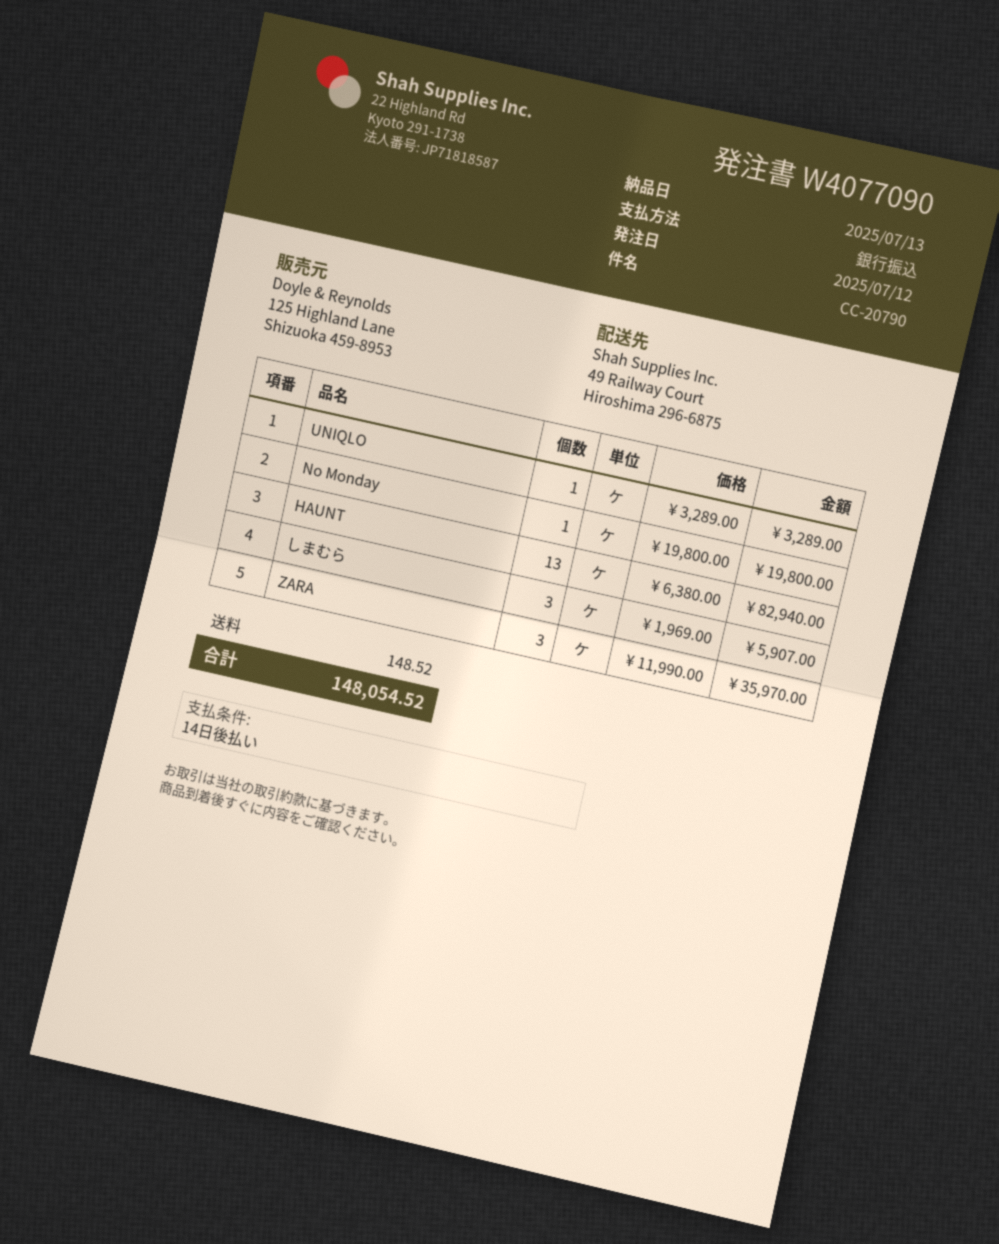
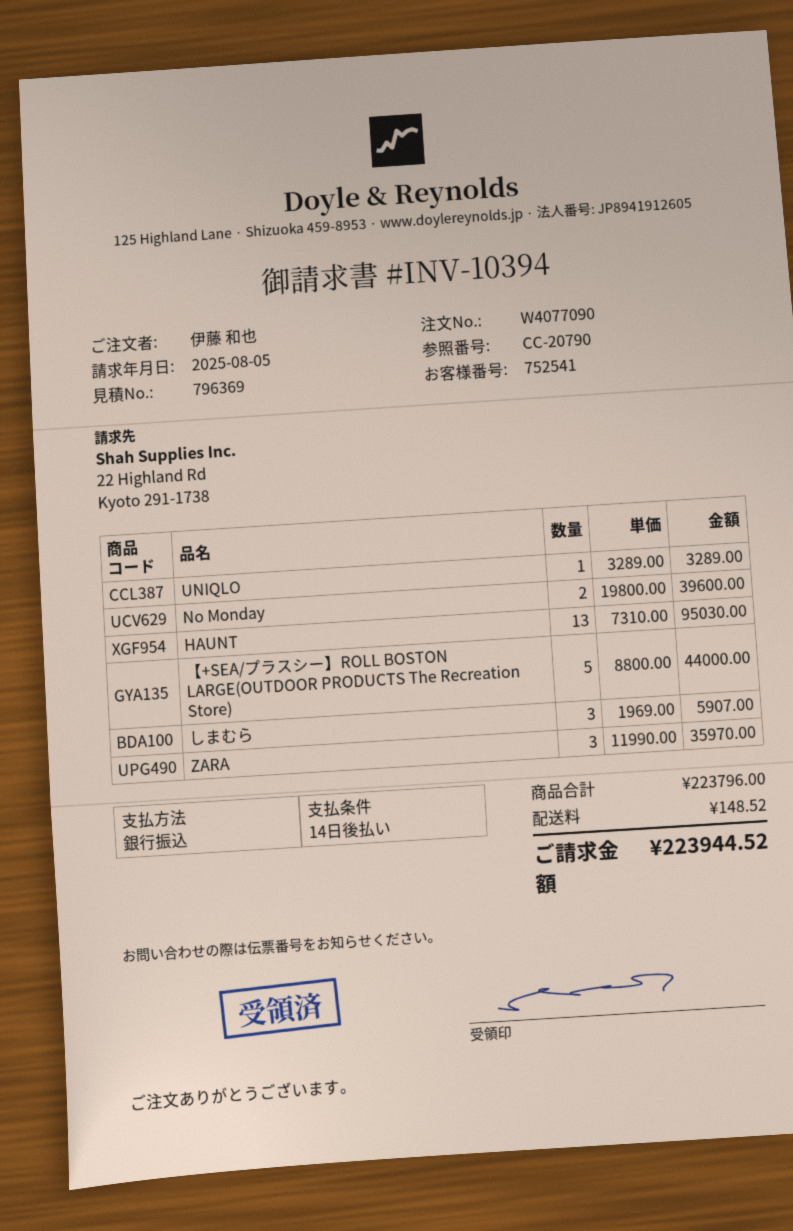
No Monday: 1 x 19800.00 = 19800.00 -> 2 x 19800.00 = 39600.00
HAUNT: 13 x 6380.00 = 82940.00 -> 13 x 7310.00 = 95030.00
【+SEA/プラスシー】ROLL BOSTON LARGE(OUTDOOR PRODUCTS The Recreation Store): none -> 5 x 8800.00 = 44000.00
total: 148054.52 -> 223944.52

